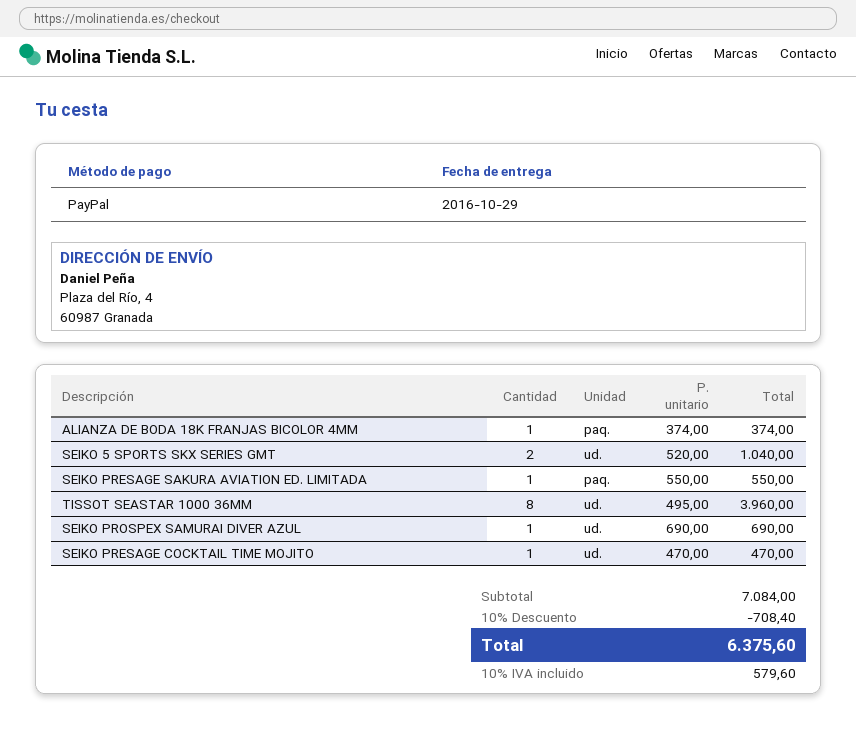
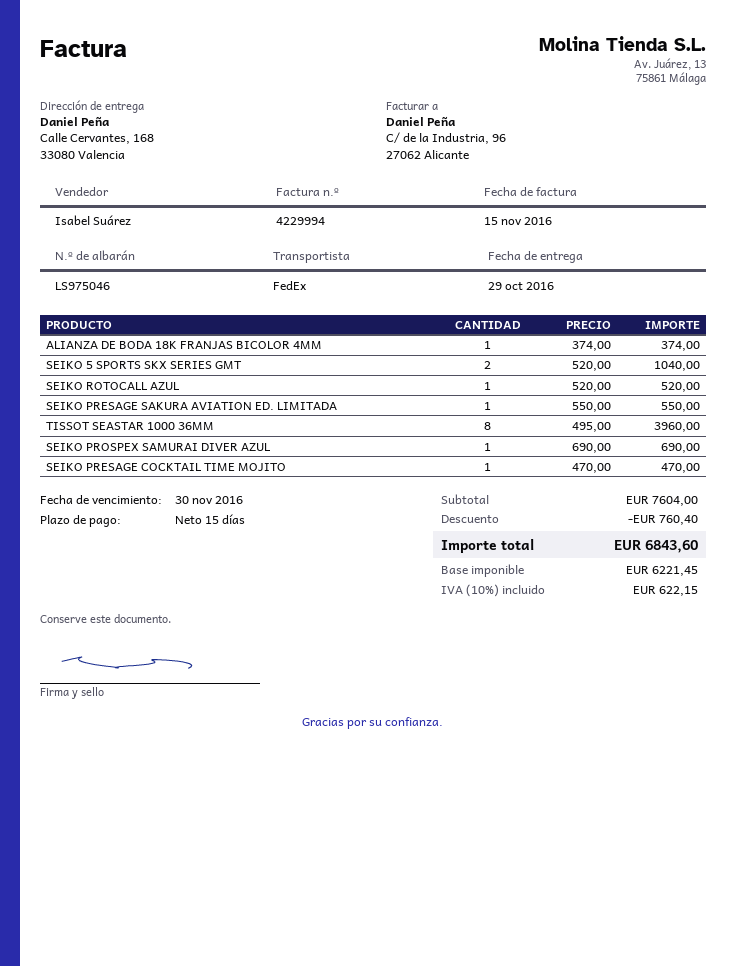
ship to: Plaza del Río, 4, 60987 Granada -> Calle Cervantes, 168, 33080 Valencia
SEIKO ROTOCALL AZUL: none -> 1 x 520.00 = 520.00
subtotal: 7084.00 -> 7604.00
discount: 708.40 -> 760.40
tax: 10% = 579.60 -> 10% = 622.15
total: 6375.60 -> 6843.60

